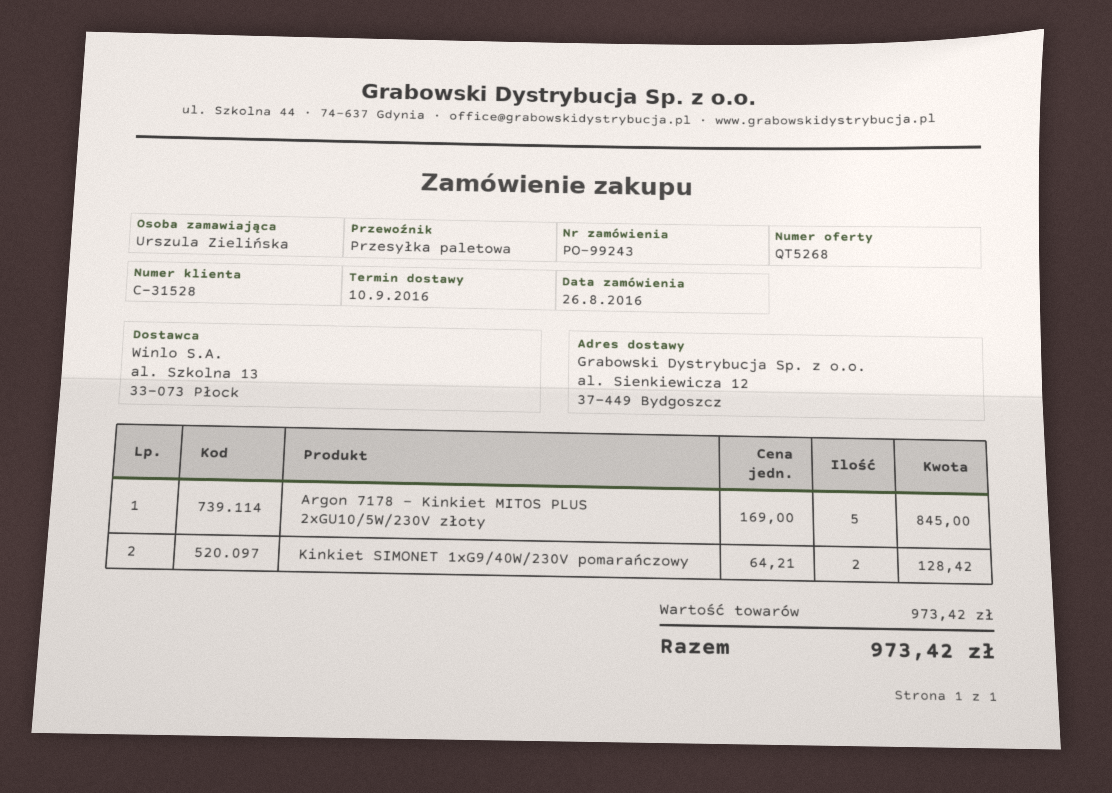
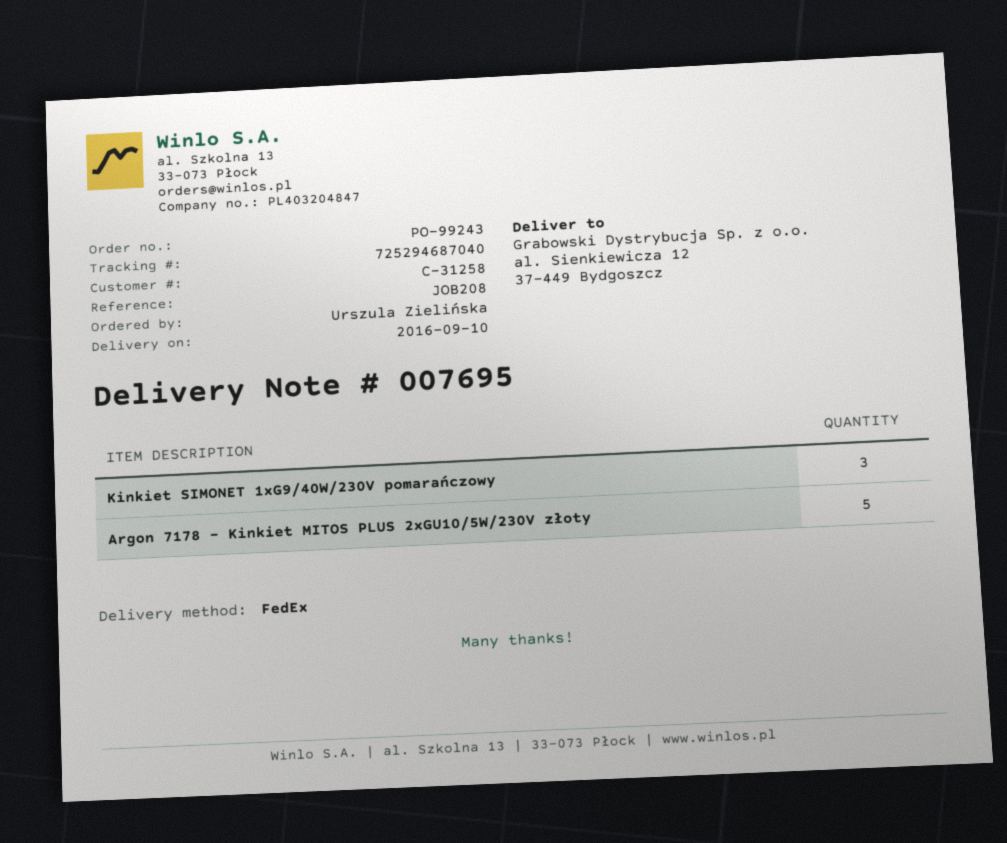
customer number: C-31528 -> C-31258
shipping method: pallet freight -> FedEx
Kinkiet SIMONET 1xG9/40W/230V pomarańczowy: 2 -> 3

